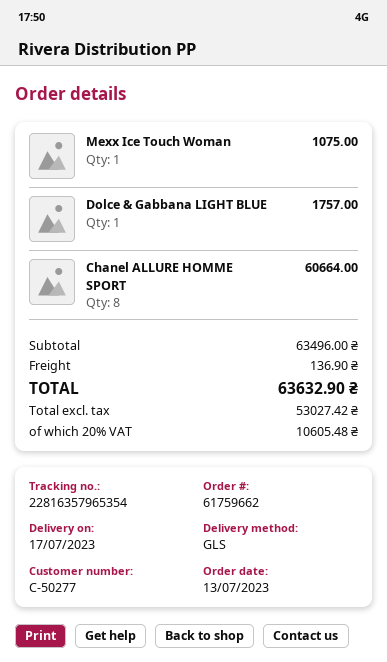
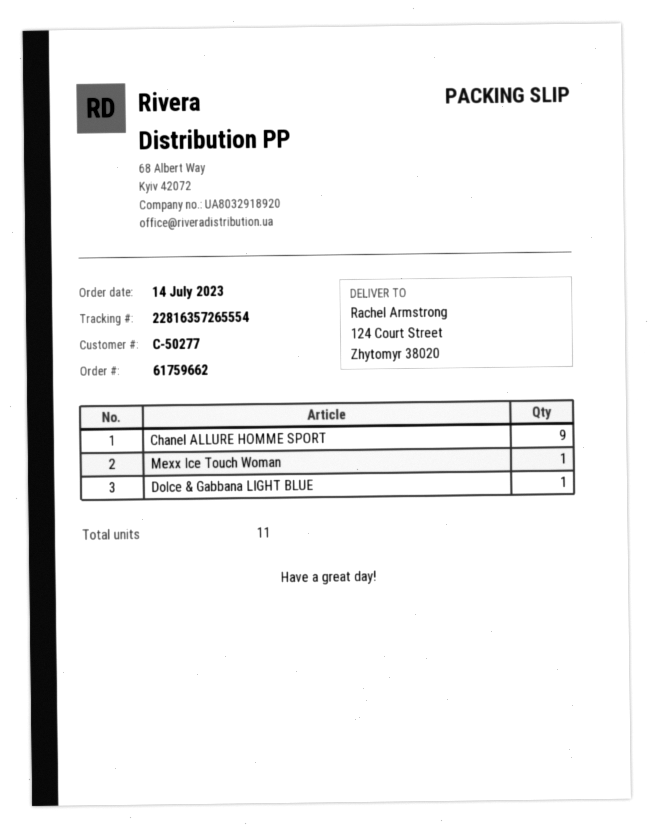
order date: 2023-07-13 -> 2023-07-14
tracking number: 22816357965354 -> 22816357265554
Chanel ALLURE HOMME SPORT: 8 -> 9

